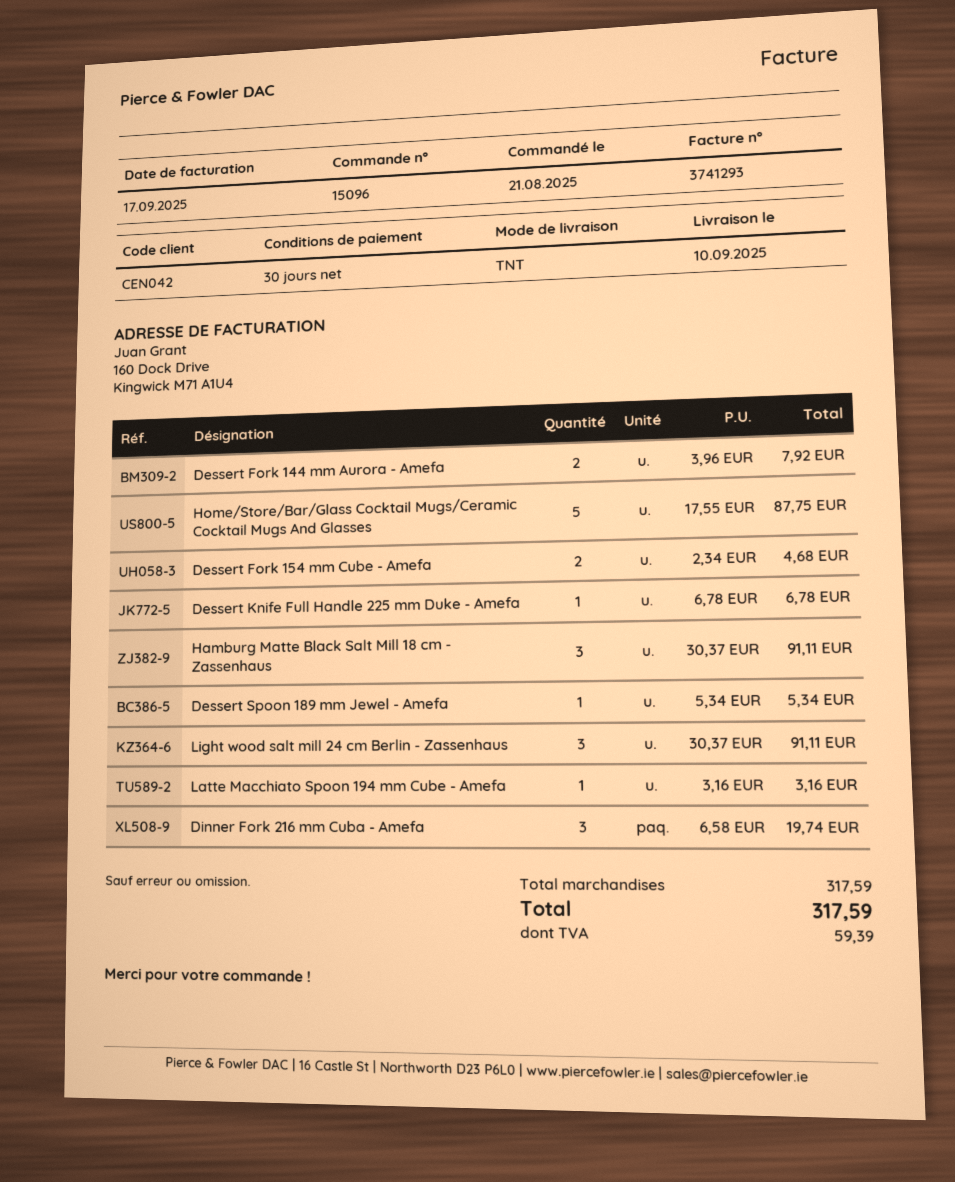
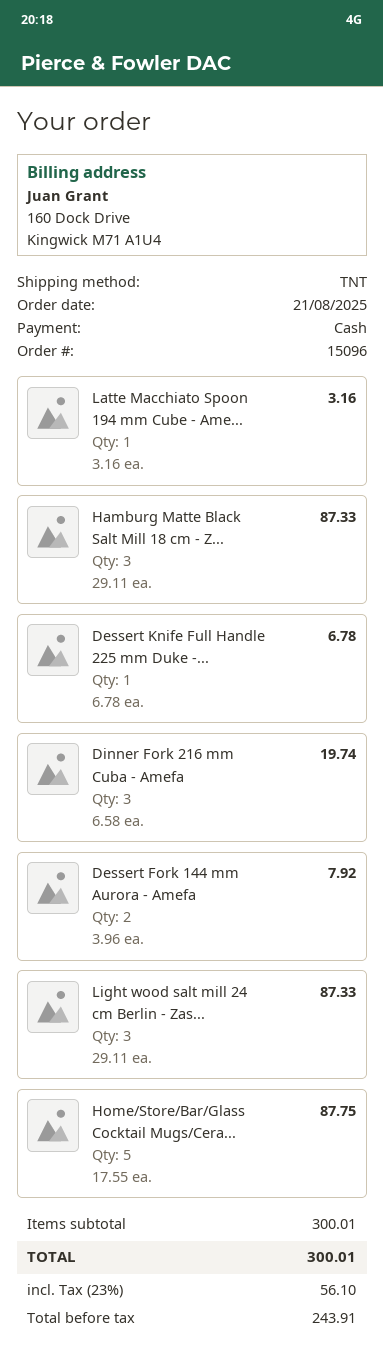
Dessert Fork 154 mm Cube - Amefa: 2 x 2.34 = 4.68 -> none
Hamburg Matte Black Salt Mill 18 cm - Zassenhaus: 3 x 30.37 = 91.11 -> 3 x 29.11 = 87.33
Dessert Spoon 189 mm Jewel - Amefa: 1 x 5.34 = 5.34 -> none
Light wood salt mill 24 cm Berlin - Zassenhaus: 3 x 30.37 = 91.11 -> 3 x 29.11 = 87.33
subtotal: 317.59 -> 300.01
tax: 59.39 -> 56.10
total: 317.59 -> 300.01

